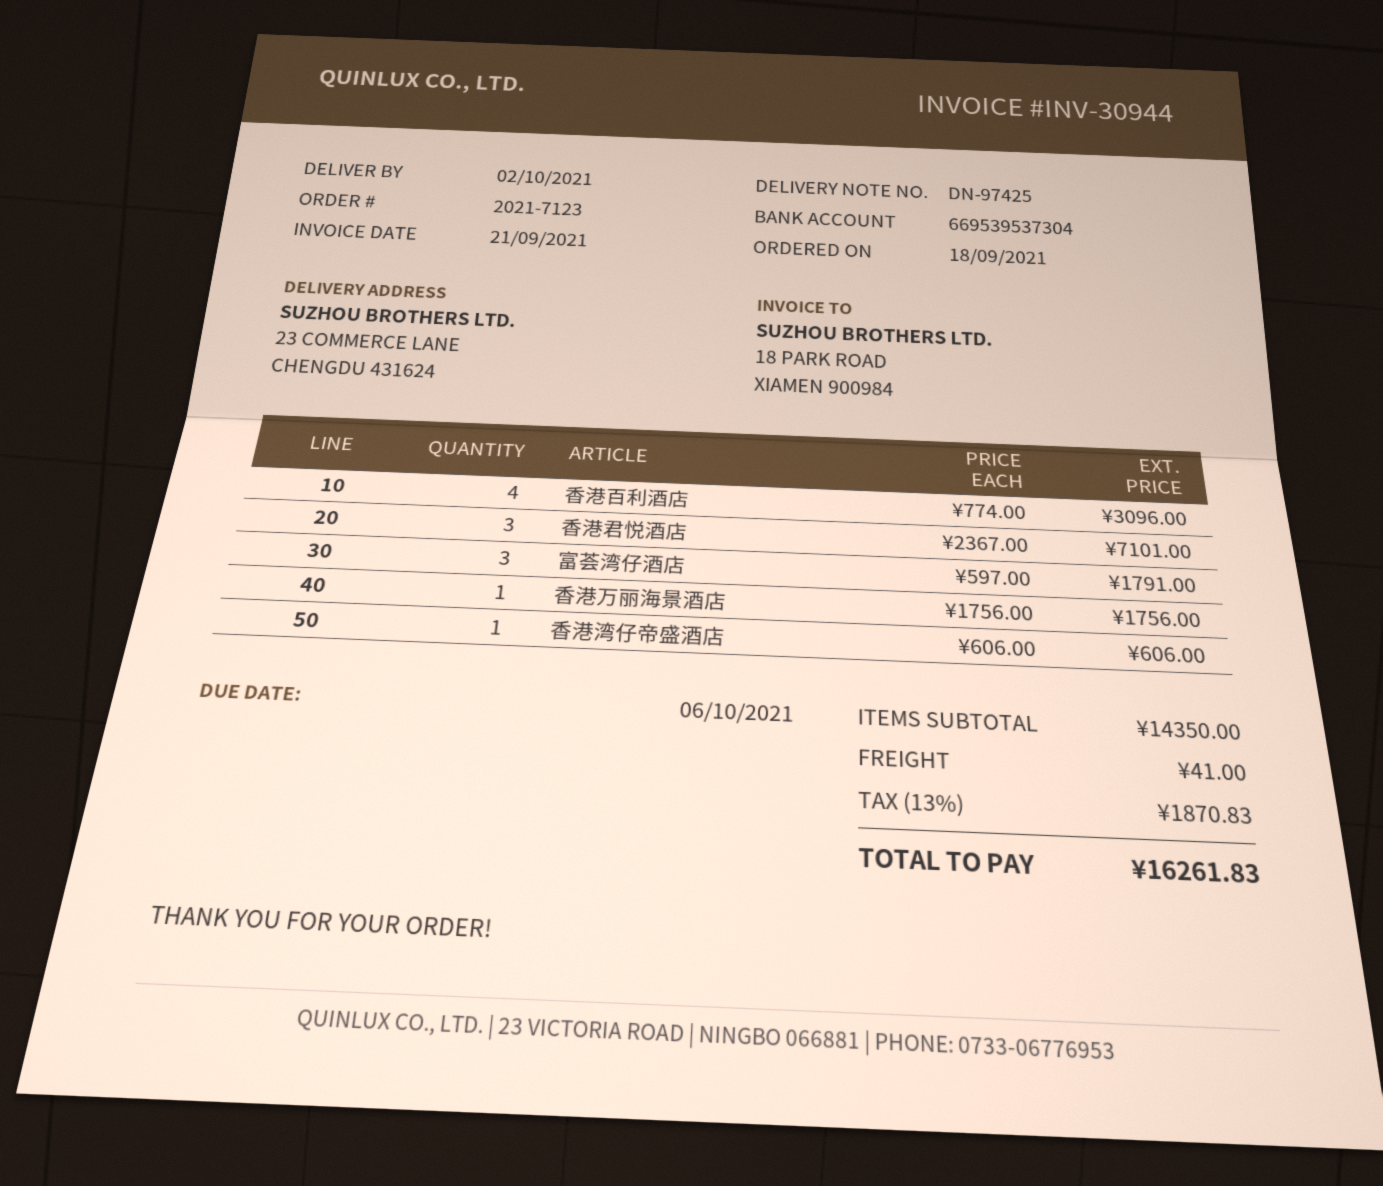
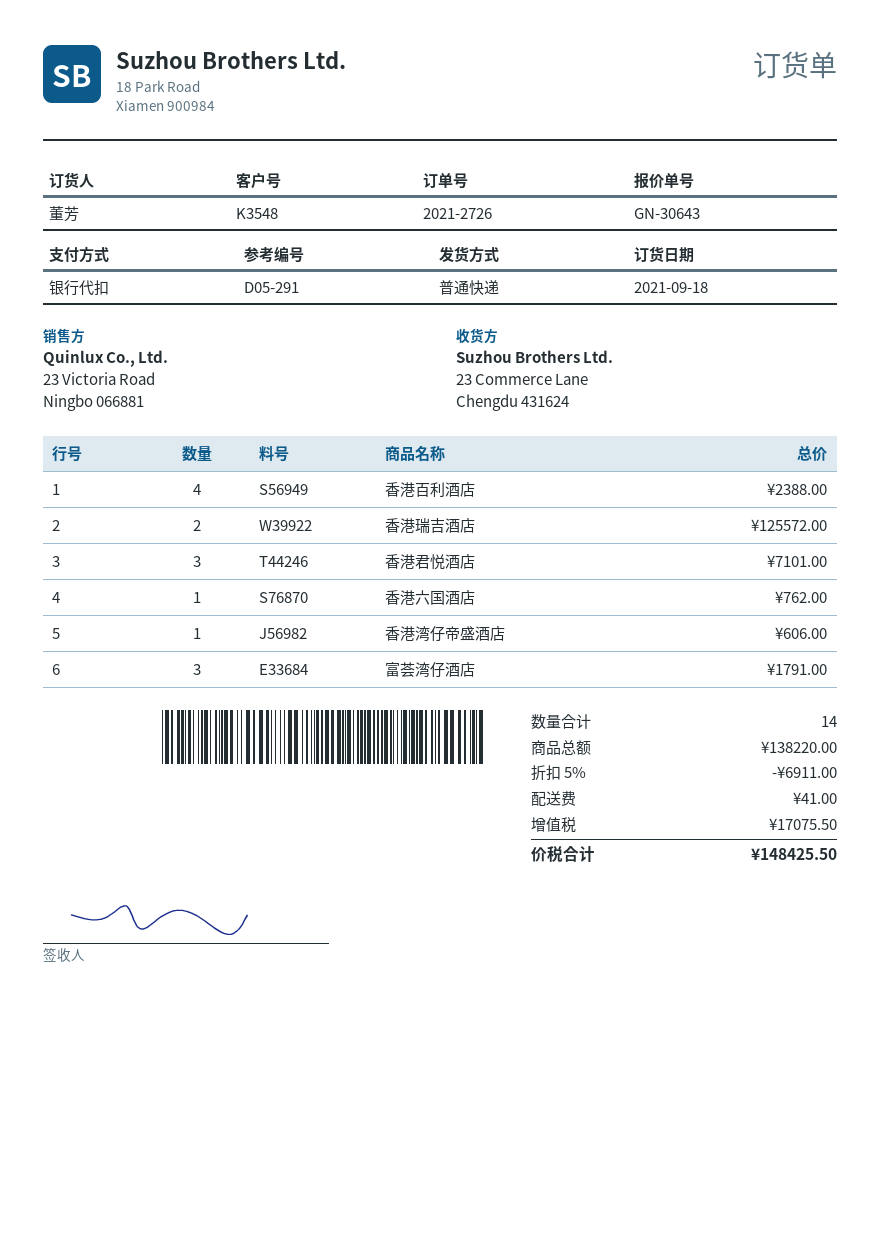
order number: 2021-7123 -> 2021-2726
香港百利酒店: 4 for 3096.00 -> 4 for 2388.00
香港万丽海景酒店: 1 for 1756.00 -> none
香港瑞吉酒店: none -> 2 for 125572.00
香港六国酒店: none -> 1 for 762.00
subtotal: 14350.00 -> 138220.00
discount: none -> 5% = 6911.00
tax: 1870.83 -> 17075.50
total: 16261.83 -> 148425.50

